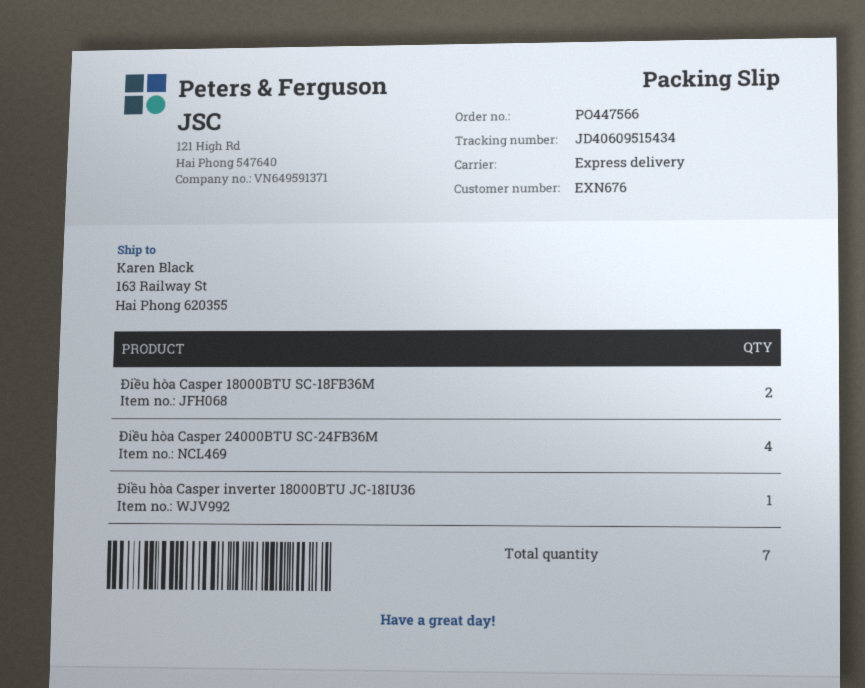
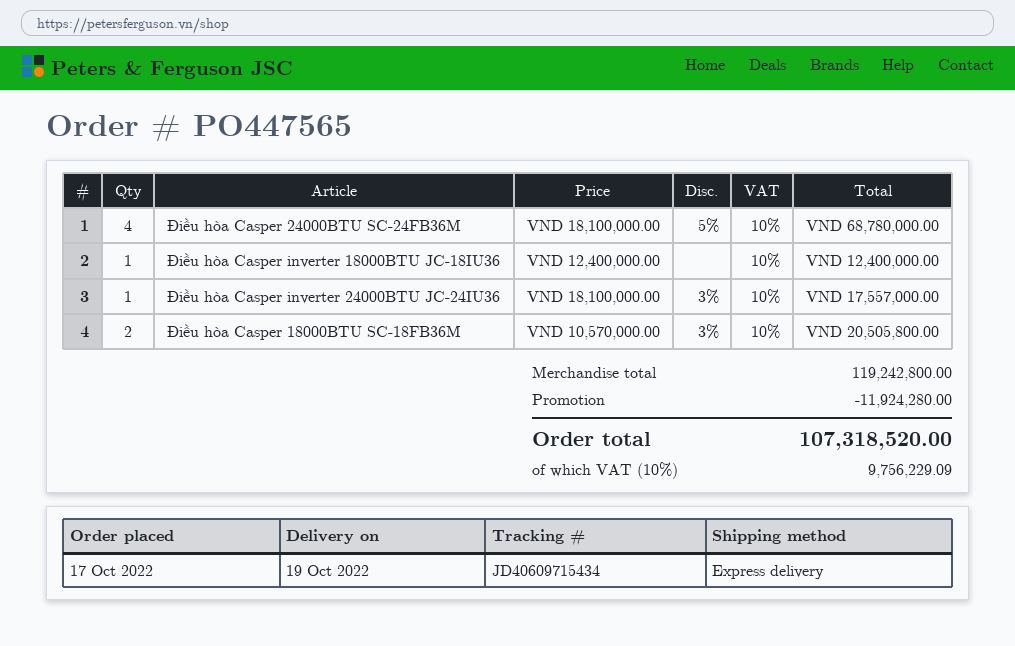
order number: PO447566 -> PO447565
tracking number: JD40609515434 -> JD40609715434
Điều hòa Casper inverter 24000BTU JC-24IU36: none -> 1

